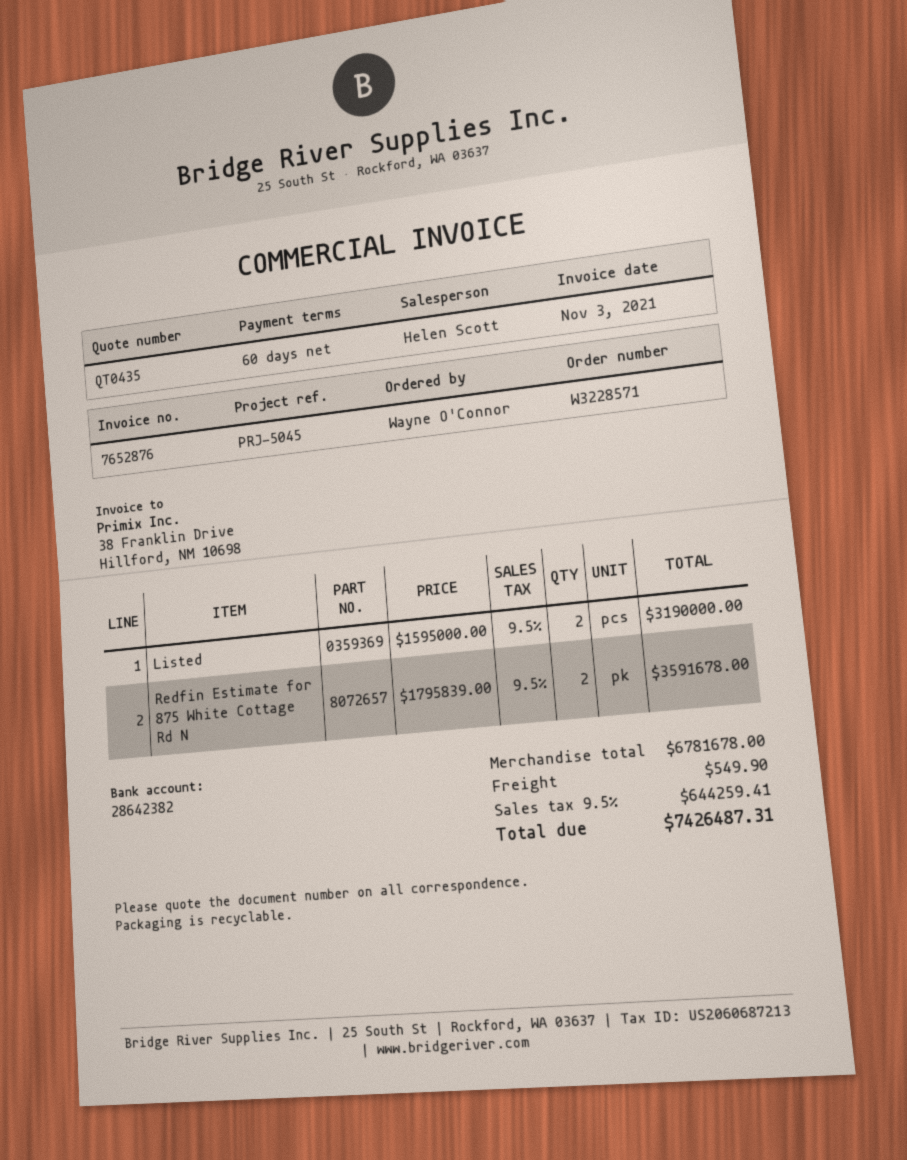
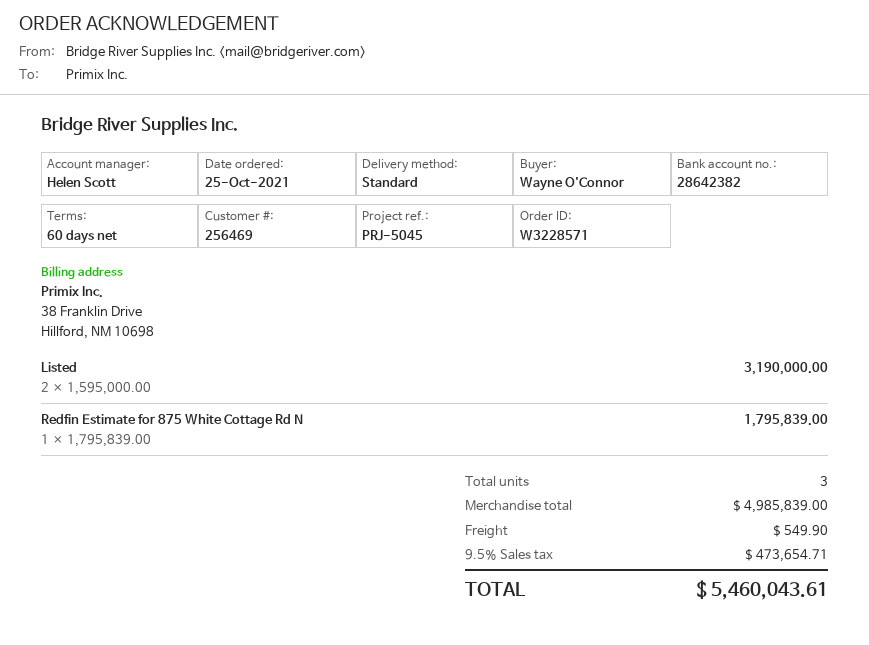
Redfin Estimate for 875 White Cottage Rd N: 2 x 1795839.00 = 3591678.00 -> 1 x 1795839.00 = 1795839.00
subtotal: 6781678.00 -> 4985839.00
tax: 9.5% = 644259.41 -> 9.5% = 473654.71
total: 7426487.31 -> 5460043.61

